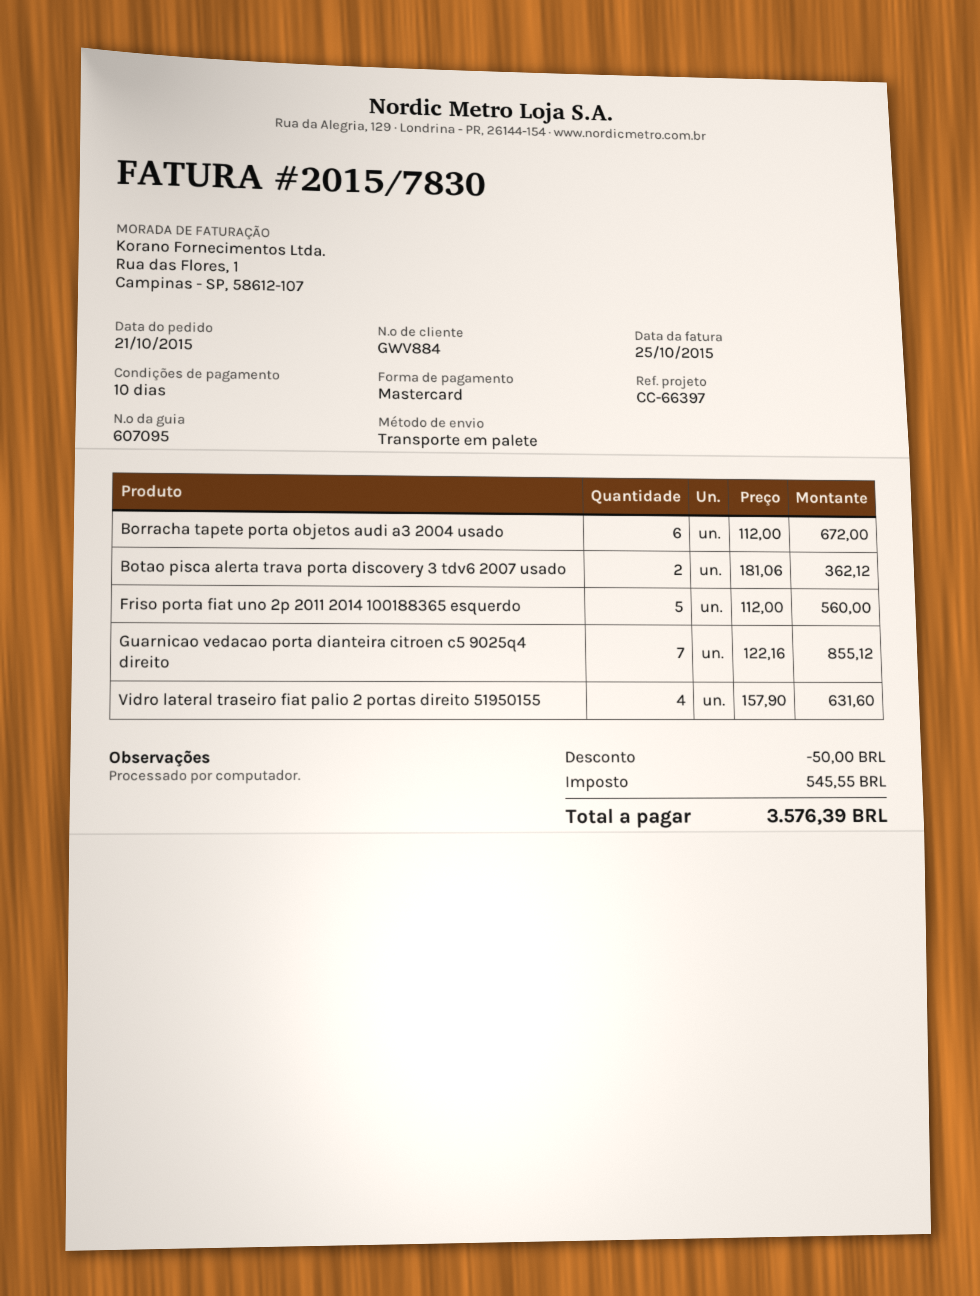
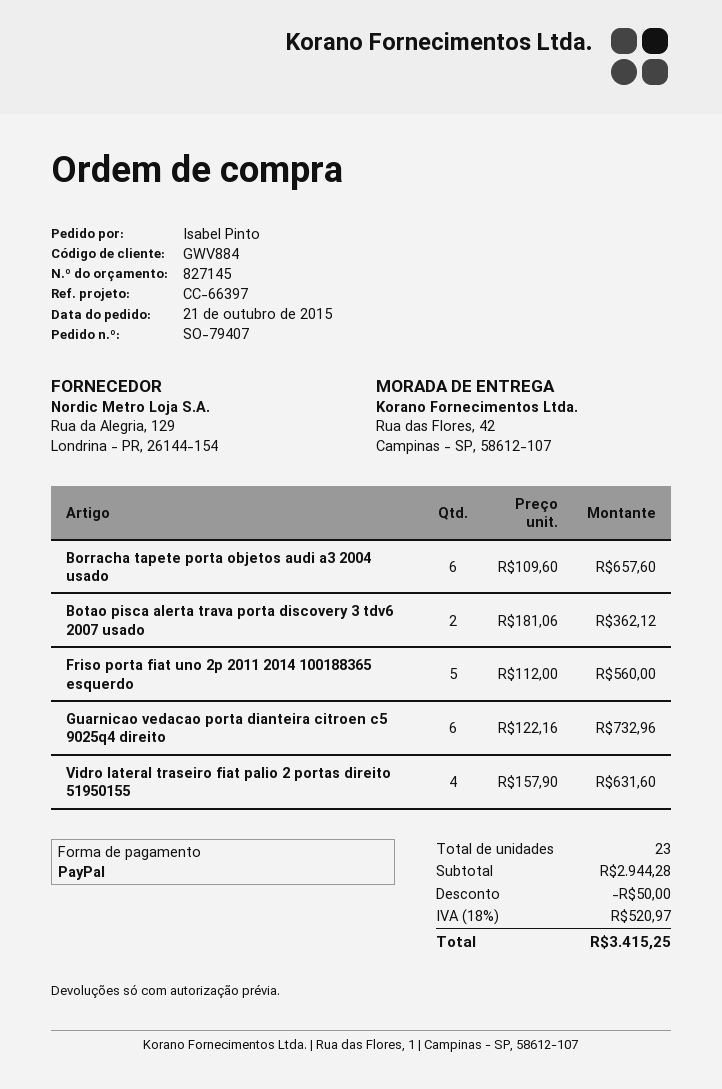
payment method: Mastercard -> PayPal
Borracha tapete porta objetos audi a3 2004 usado: 6 x 112.00 = 672.00 -> 6 x 109.60 = 657.60
Guarnicao vedacao porta dianteira citroen c5 9025q4 direito: 7 x 122.16 = 855.12 -> 6 x 122.16 = 732.96
tax: 545.55 -> 520.97
total: 3576.39 -> 3415.25

